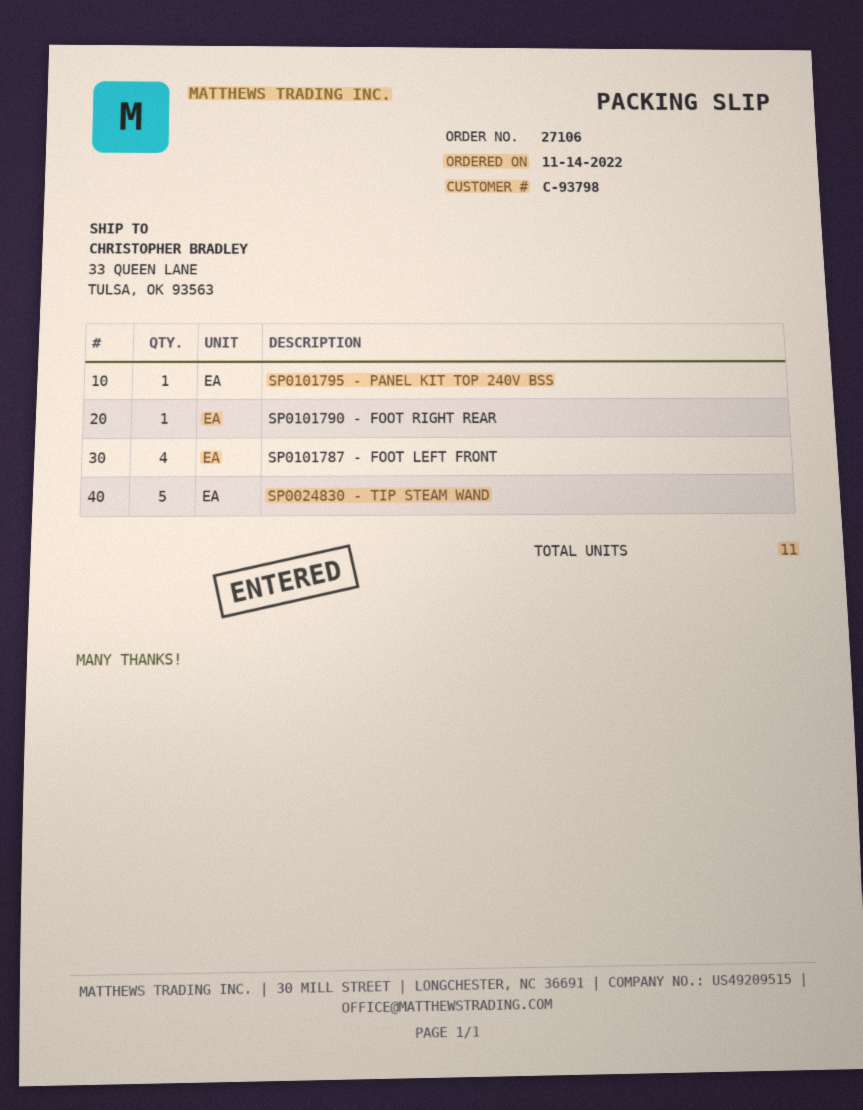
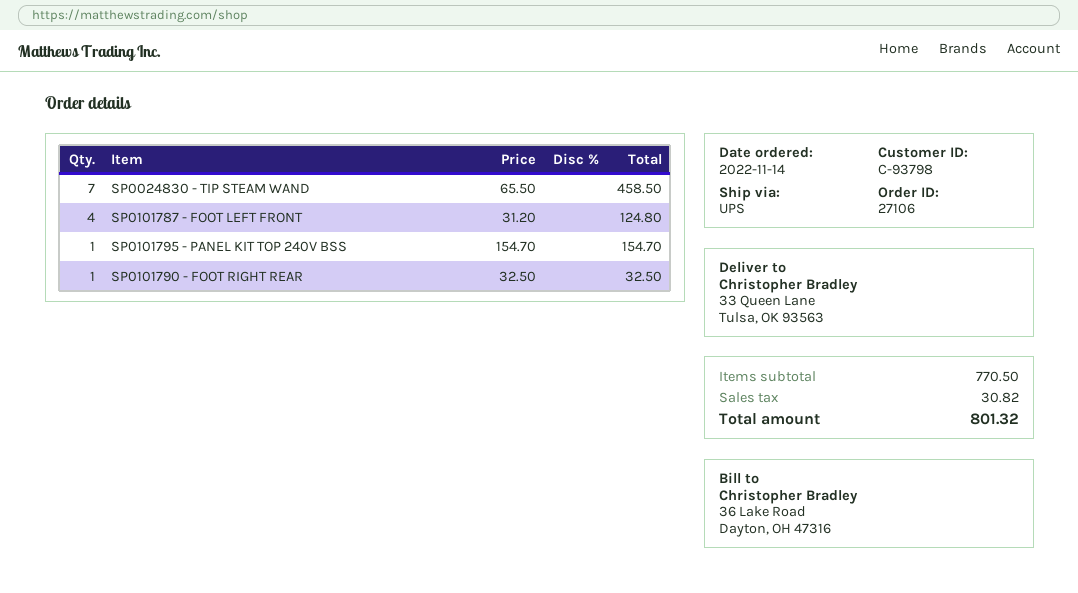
SP0024830 - TIP STEAM WAND: 5 -> 7

